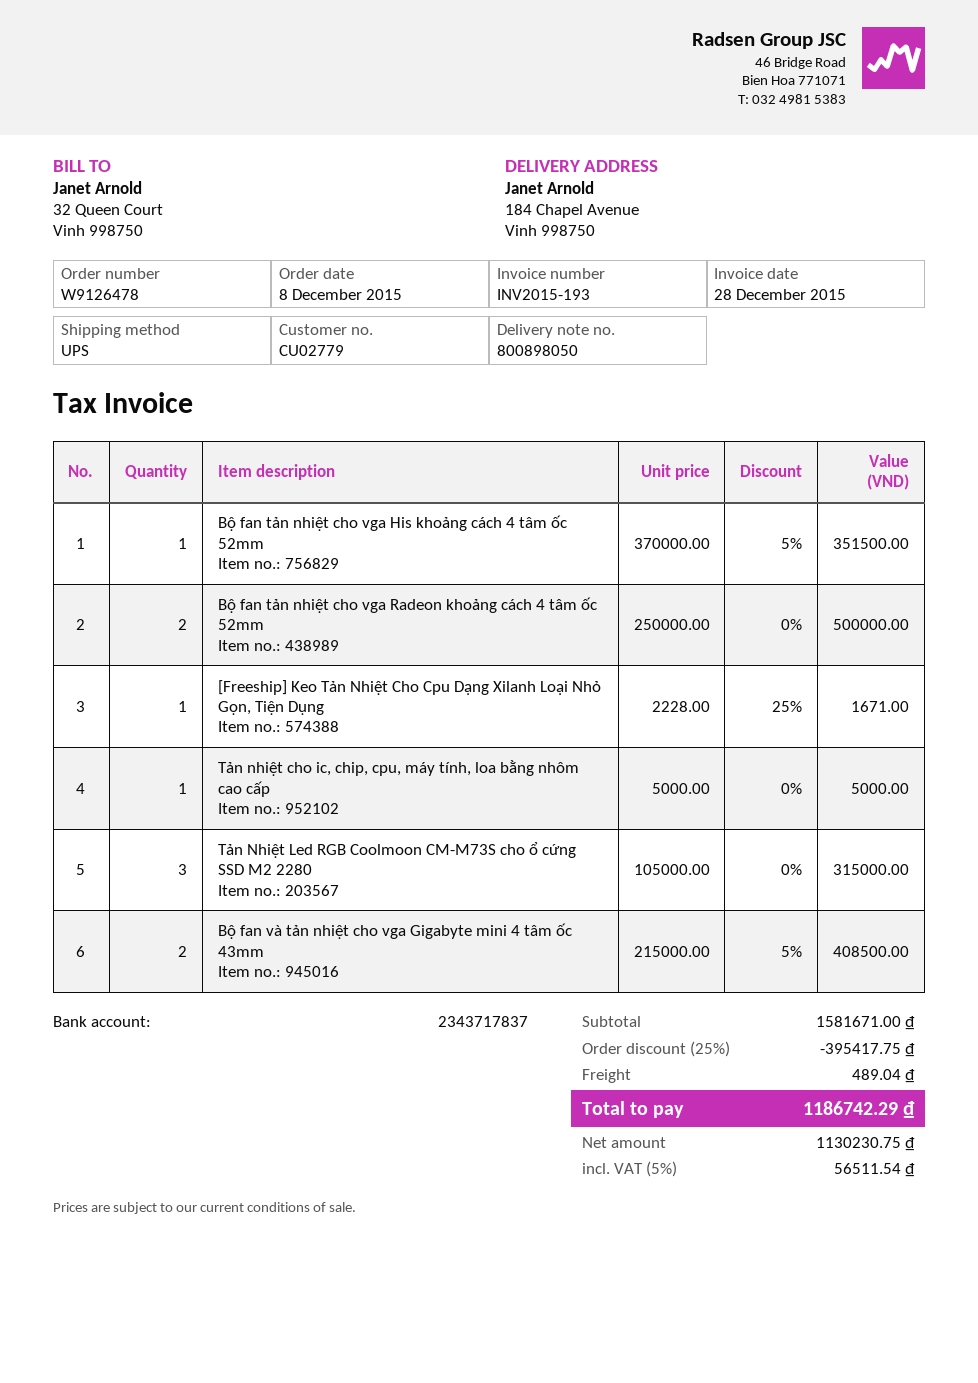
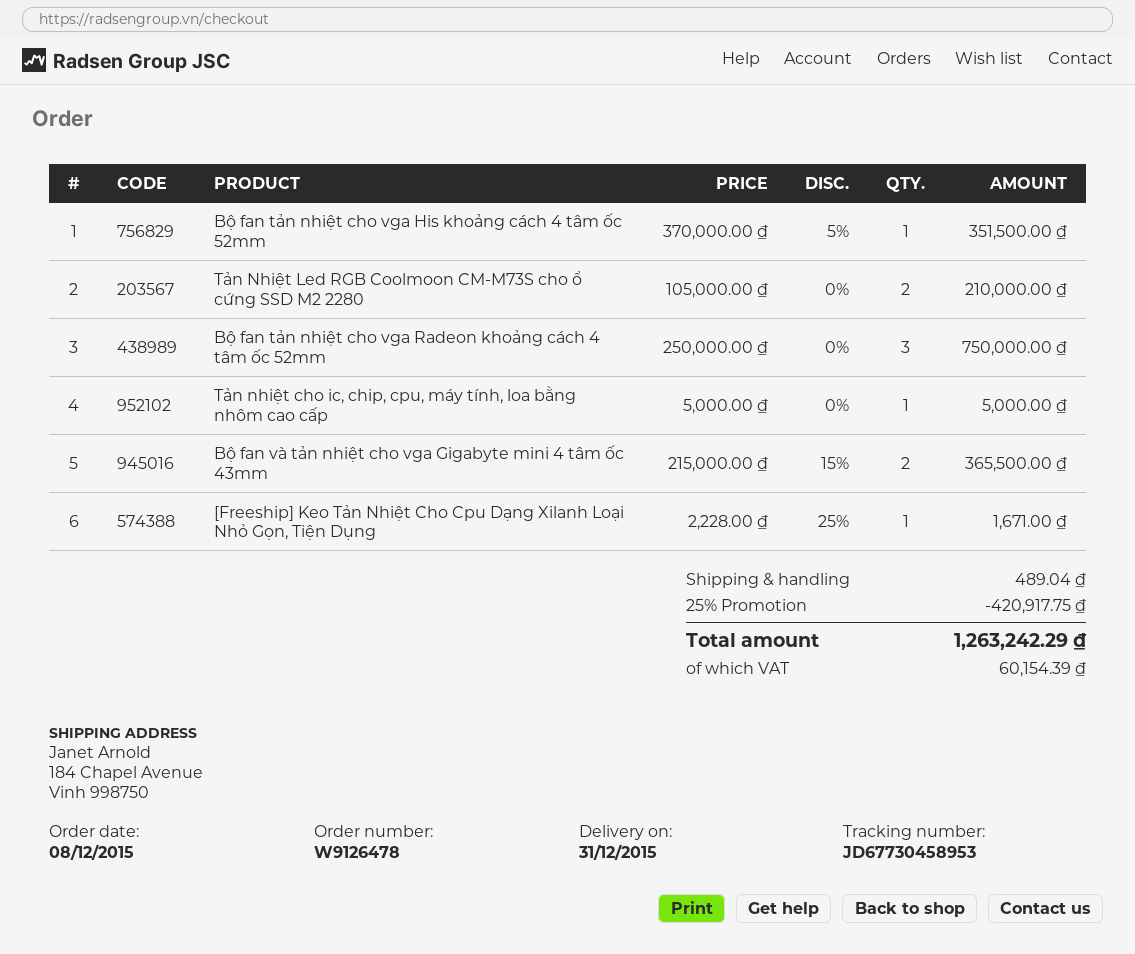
Bộ fan tản nhiệt cho vga Radeon khoảng cách 4 tâm ốc 52mm: 2 x 250000.00 = 500000.00 -> 3 x 250000.00 = 750000.00
Tản Nhiệt Led RGB Coolmoon CM-M73S cho ổ cứng SSD M2 2280: 3 x 105000.00 = 315000.00 -> 2 x 105000.00 = 210000.00
Bộ fan và tản nhiệt cho vga Gigabyte mini 4 tâm ốc 43mm: 2 x 215000.00 - 5% = 408500.00 -> 2 x 215000.00 - 15% = 365500.00
discount: 25% = 395417.75 -> 25% = 420917.75
tax: 56511.54 -> 60154.39
total: 1186742.29 -> 1263242.29

